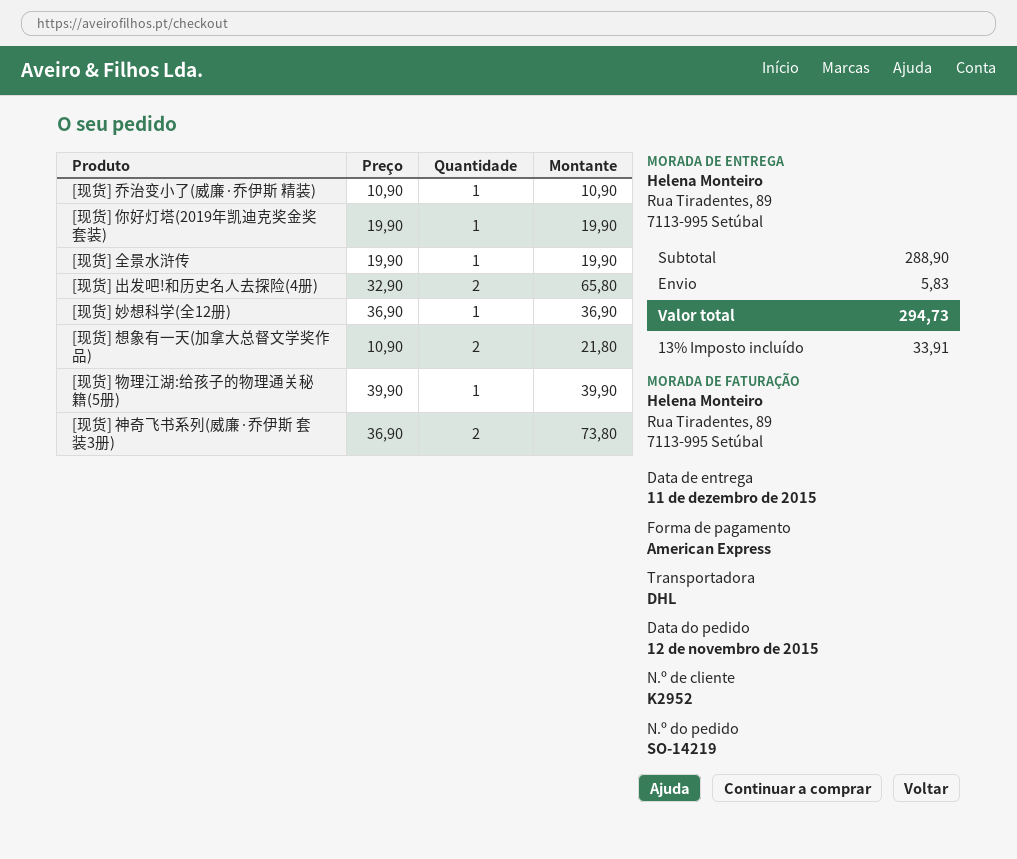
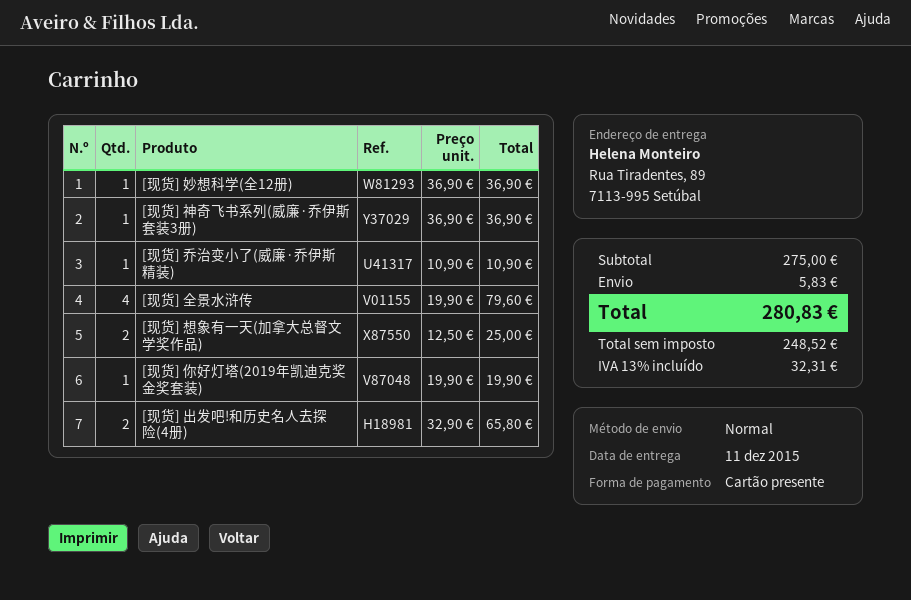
payment method: American Express -> gift card
shipping method: DHL -> standard
[现货] 全景水浒传: 1 x 19.90 = 19.90 -> 4 x 19.90 = 79.60
[现货] 想象有一天(加拿大总督文学奖作品): 2 x 10.90 = 21.80 -> 2 x 12.50 = 25.00
[现货] 物理江湖:给孩子的物理通关秘籍(5册): 1 x 39.90 = 39.90 -> none
[现货] 神奇飞书系列(威廉·乔伊斯 套装3册): 2 x 36.90 = 73.80 -> 1 x 36.90 = 36.90
subtotal: 288.90 -> 275.00
tax: 13% = 33.91 -> 13% = 32.31
total: 294.73 -> 280.83

